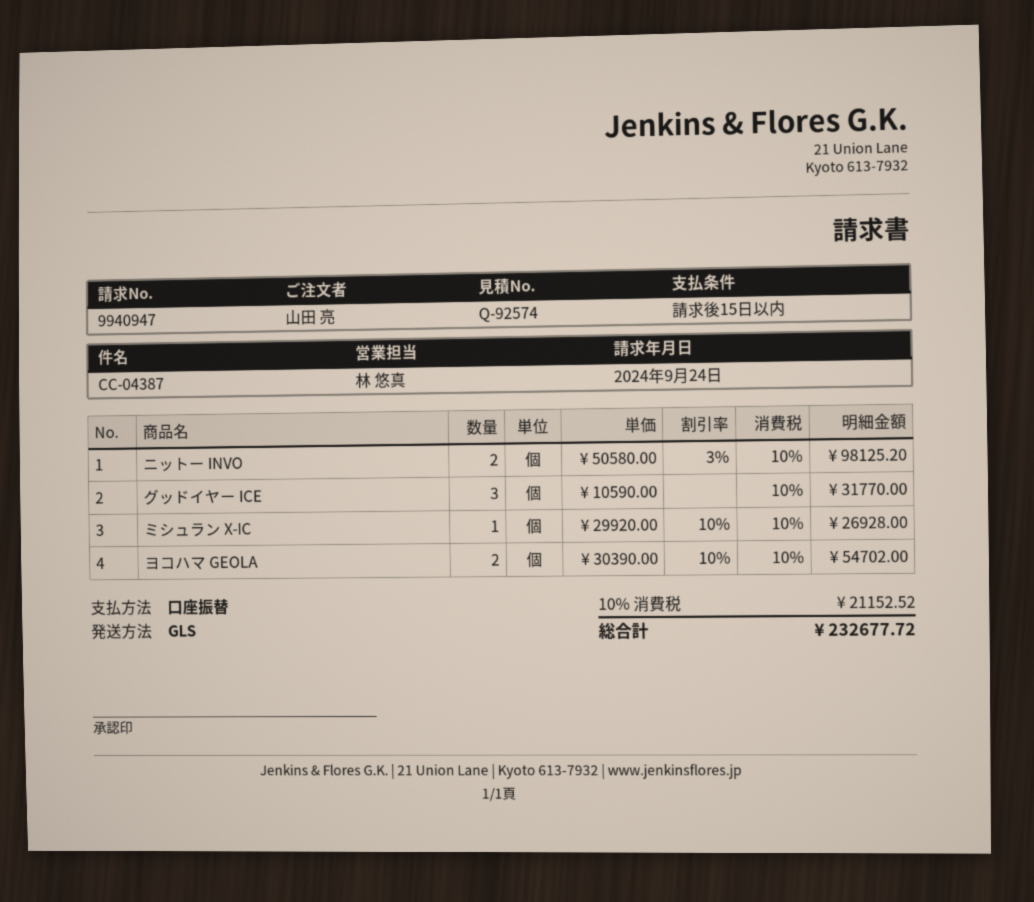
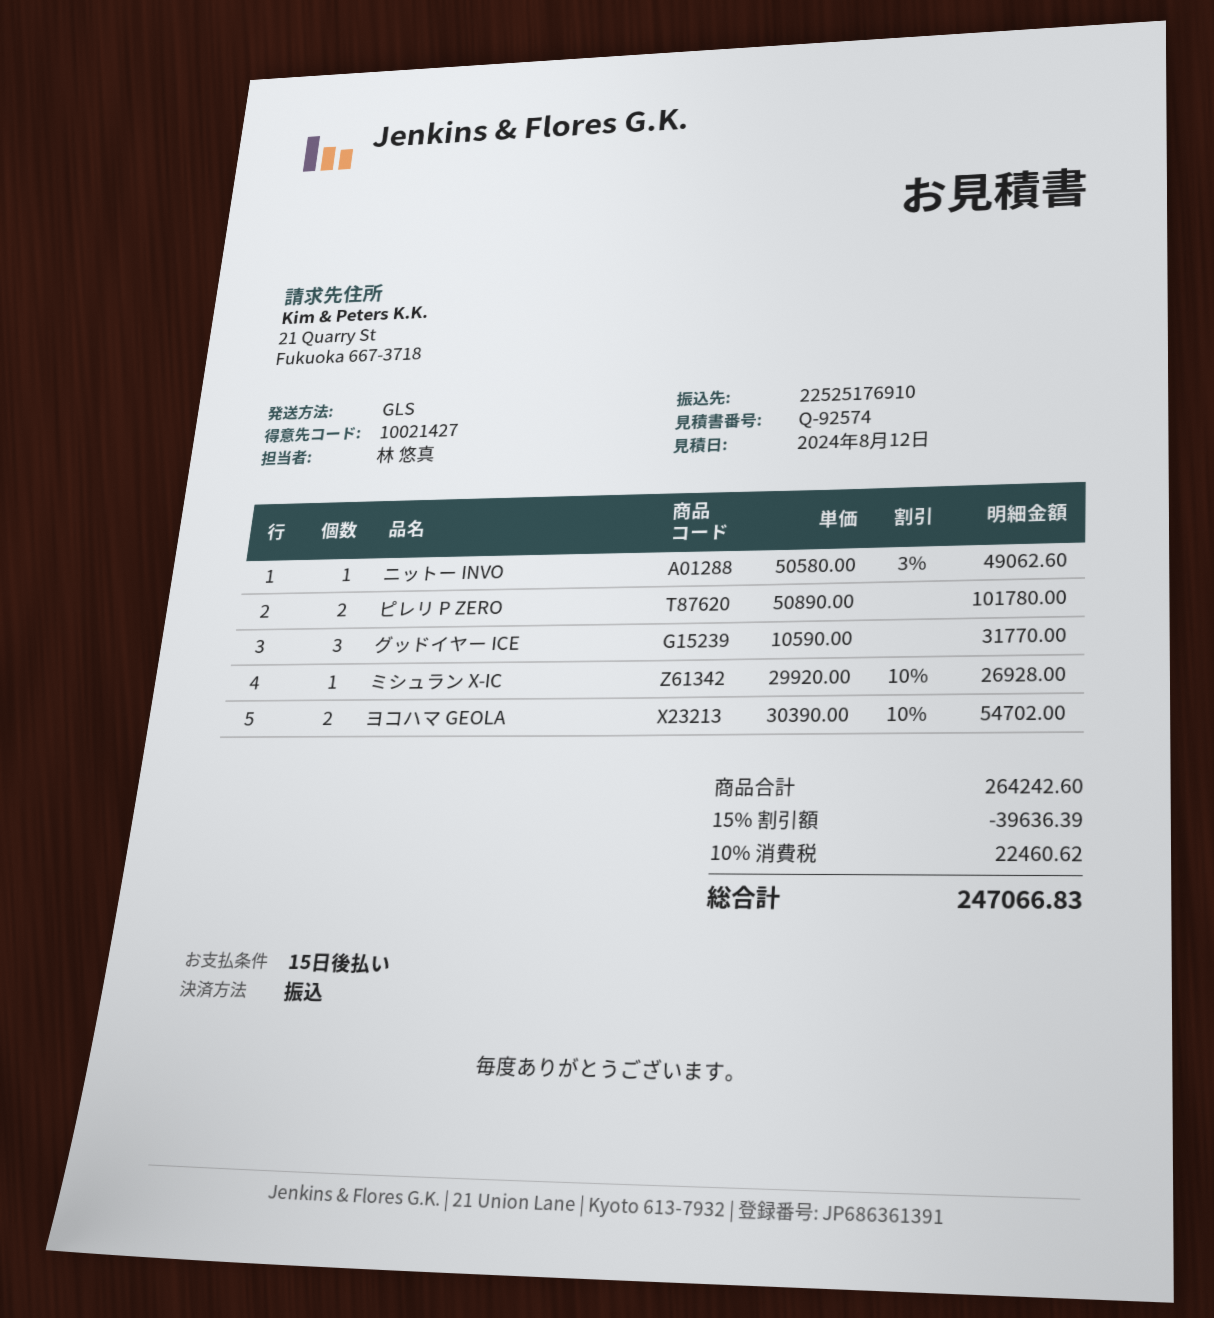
payment method: direct debit -> bank transfer
ニットー INVO: 2 x 50580.00 - 3% = 98125.20 -> 1 x 50580.00 - 3% = 49062.60
ピレリ P ZERO: none -> 2 x 50890.00 = 101780.00
discount: none -> 15% = 39636.39
tax: 10% = 21152.52 -> 10% = 22460.62
total: 232677.72 -> 247066.83

